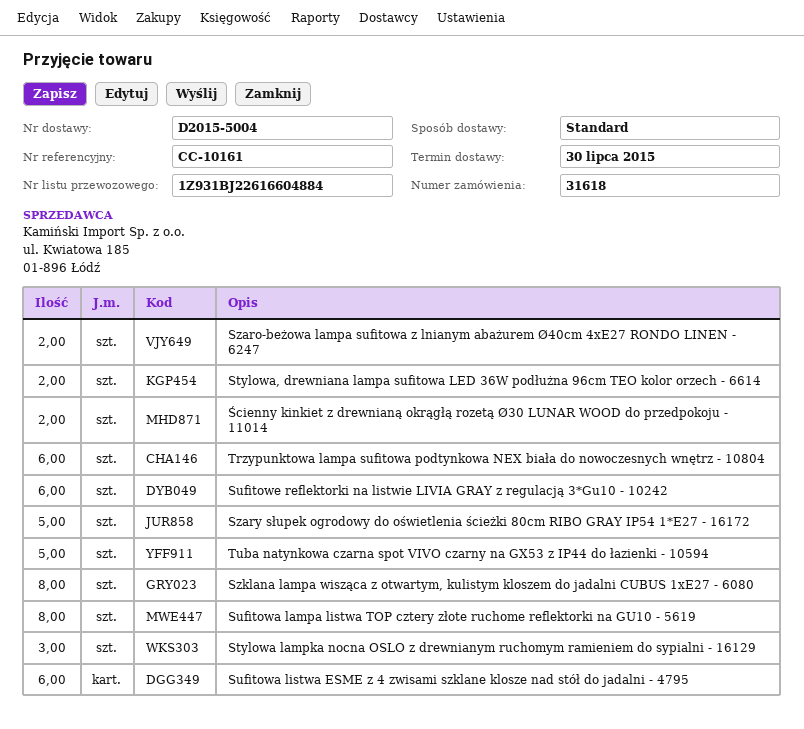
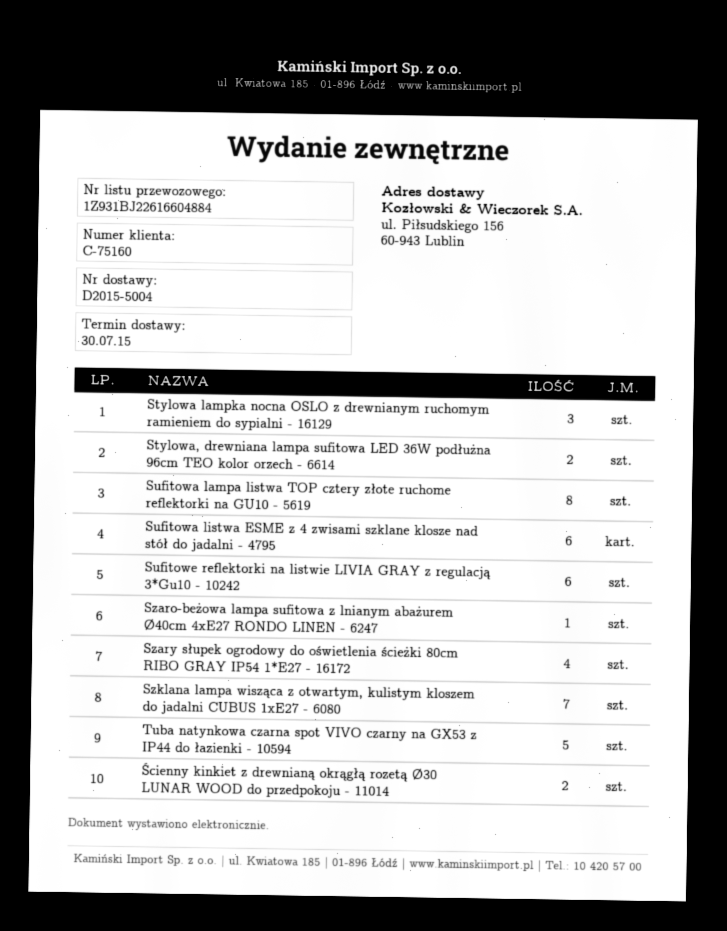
Szaro-beżowa lampa sufitowa z lnianym abażurem Ø40cm 4xE27 RONDO LINEN - 6247: 2 -> 1
Trzypunktowa lampa sufitowa podtynkowa NEX biała do nowoczesnych wnętrz - 10804: 6 -> none
Szary słupek ogrodowy do oświetlenia ścieżki 80cm RIBO GRAY IP54 1*E27 - 16172: 5 -> 4
Szklana lampa wisząca z otwartym, kulistym kloszem do jadalni CUBUS 1xE27 - 6080: 8 -> 7

